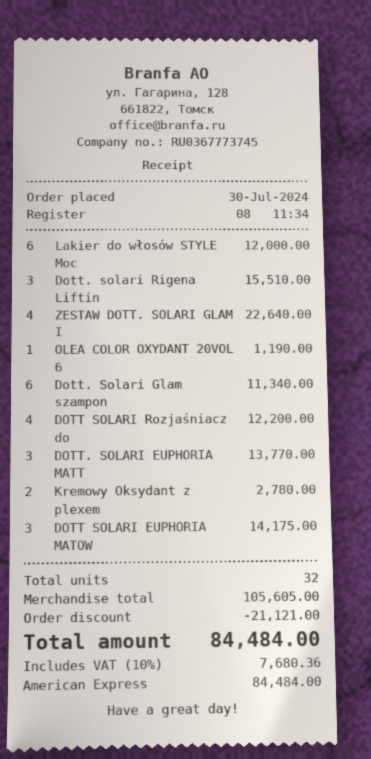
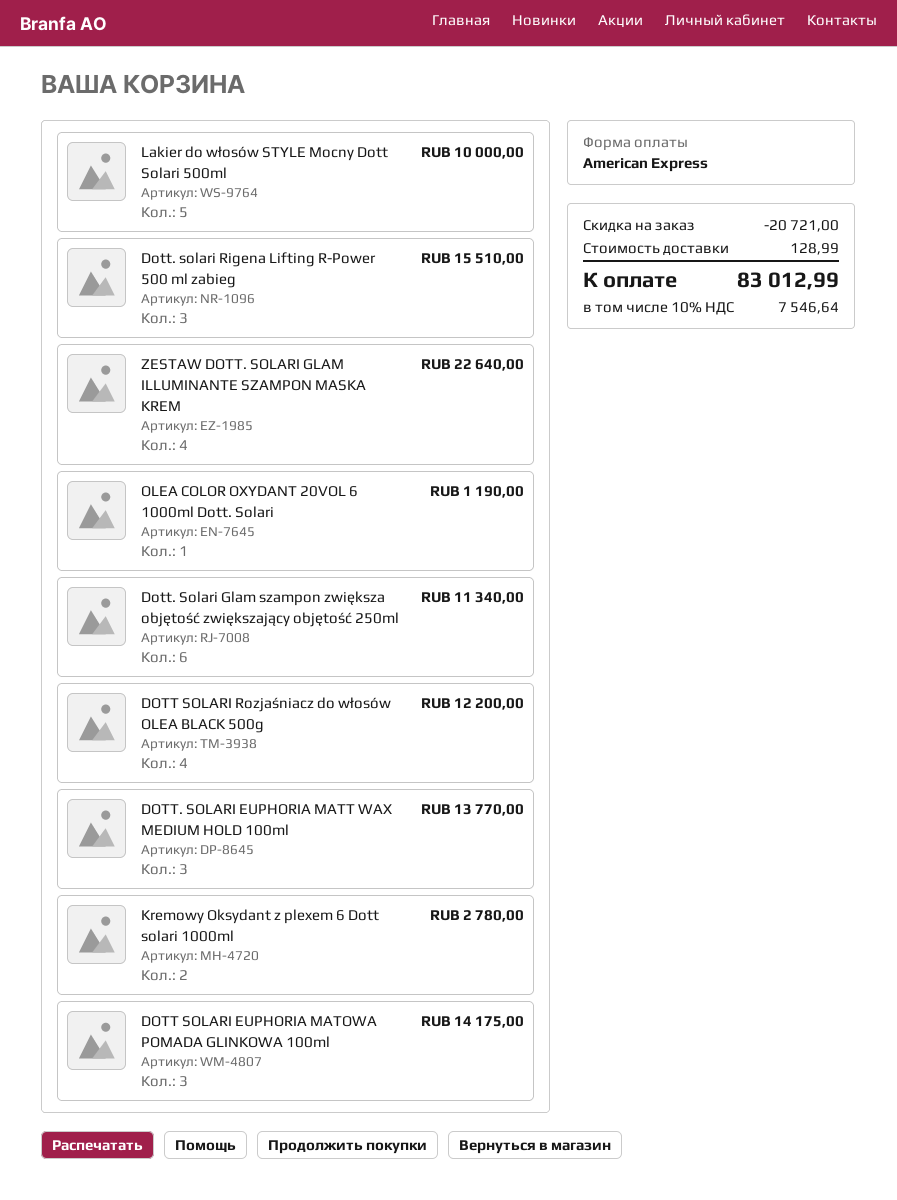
Lakier do włosów STYLE Moc: 6 for 12000.00 -> 5 for 10000.00
discount: 21121.00 -> 20721.00
shipping: none -> 128.99
tax: 10% = 7680.36 -> 10% = 7546.64
total: 84484.00 -> 83012.99

